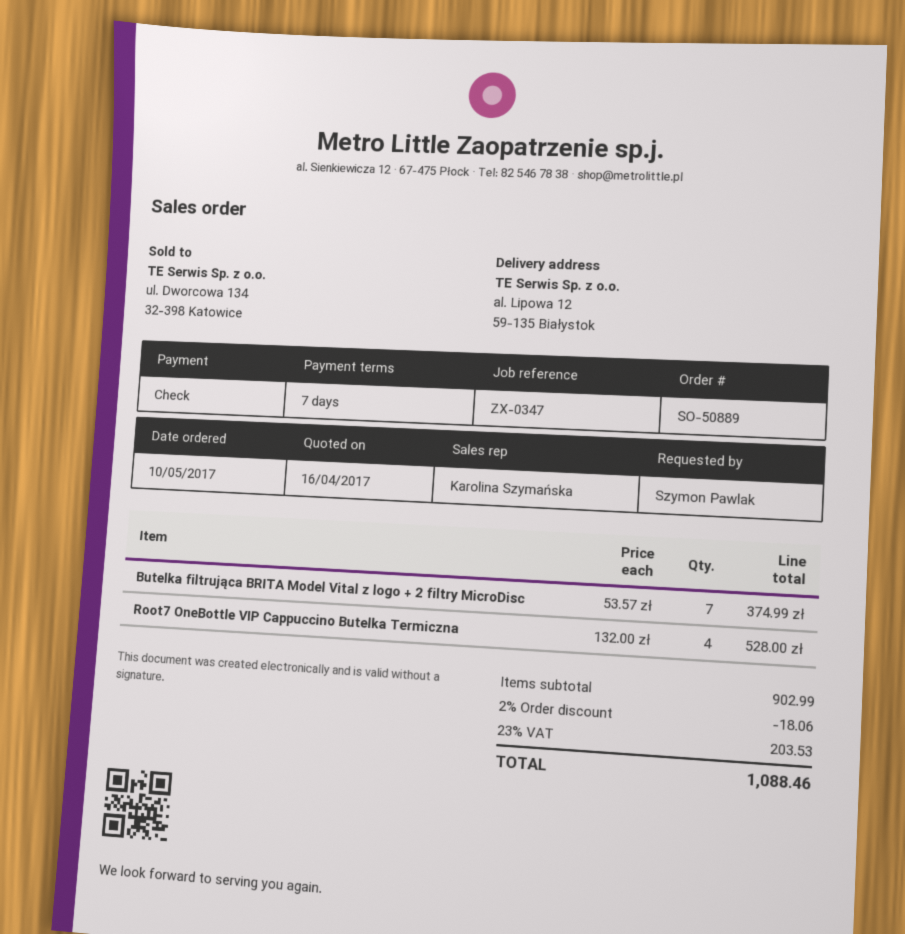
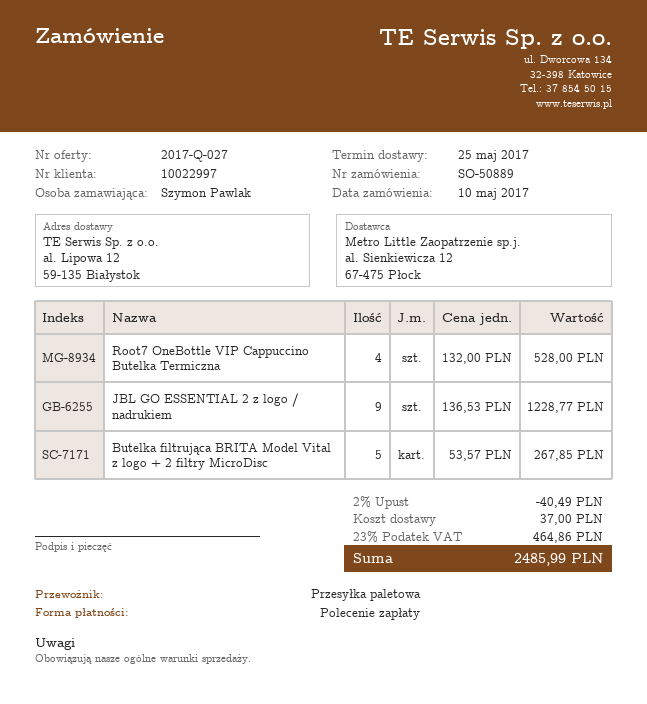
payment method: cheque -> direct debit
Butelka filtrująca BRITA Model Vital z logo + 2 filtry MicroDisc: 7 x 53.57 = 374.99 -> 5 x 53.57 = 267.85
JBL GO ESSENTIAL 2 z logo / nadrukiem: none -> 9 x 136.53 = 1228.77
discount: 2% = 18.06 -> 2% = 40.49
shipping: none -> 37.00
tax: 23% = 203.53 -> 23% = 464.86
total: 1088.46 -> 2485.99

